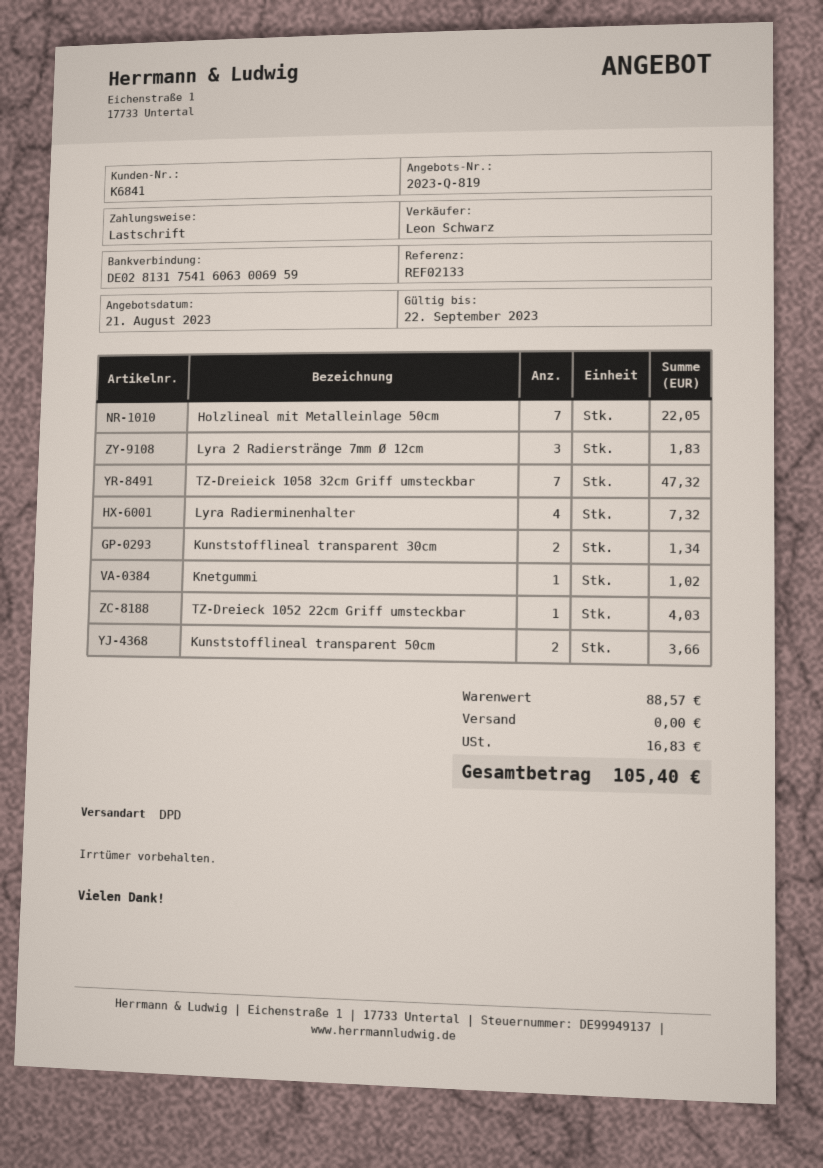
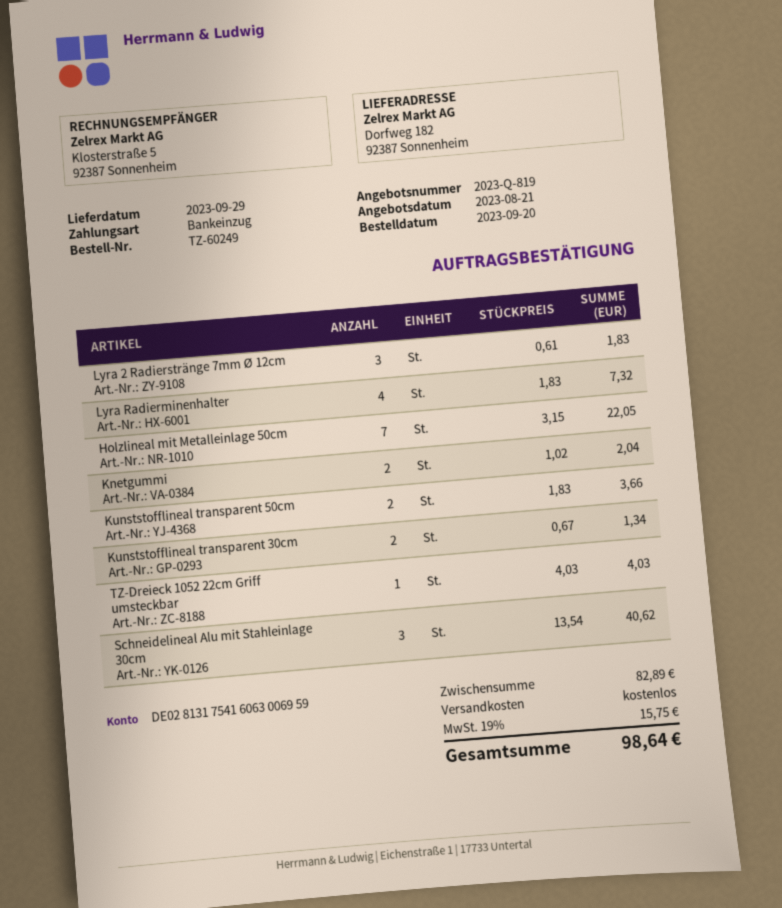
TZ-Dreieick 1058 32cm Griff umsteckbar: 7 for 47.32 -> none
Knetgummi: 1 for 1.02 -> 2 for 2.04
Schneidelineal Alu mit Stahleinlage 30cm: none -> 3 for 40.62
subtotal: 88.57 -> 82.89
tax: 16.83 -> 15.75
total: 105.40 -> 98.64

